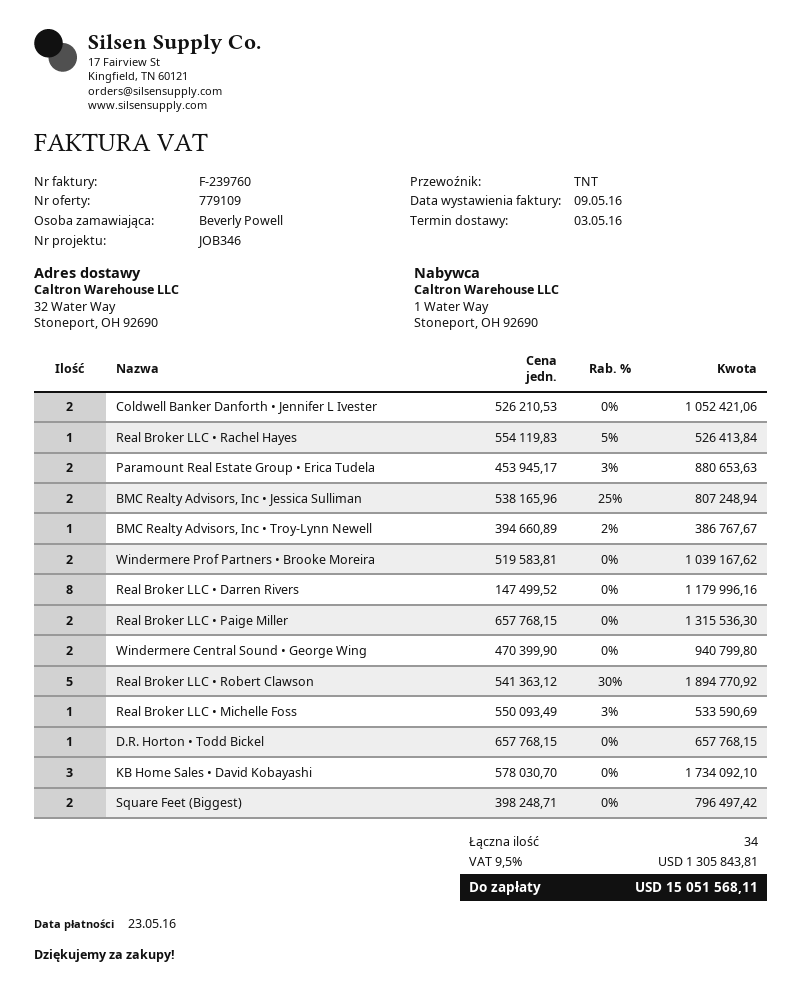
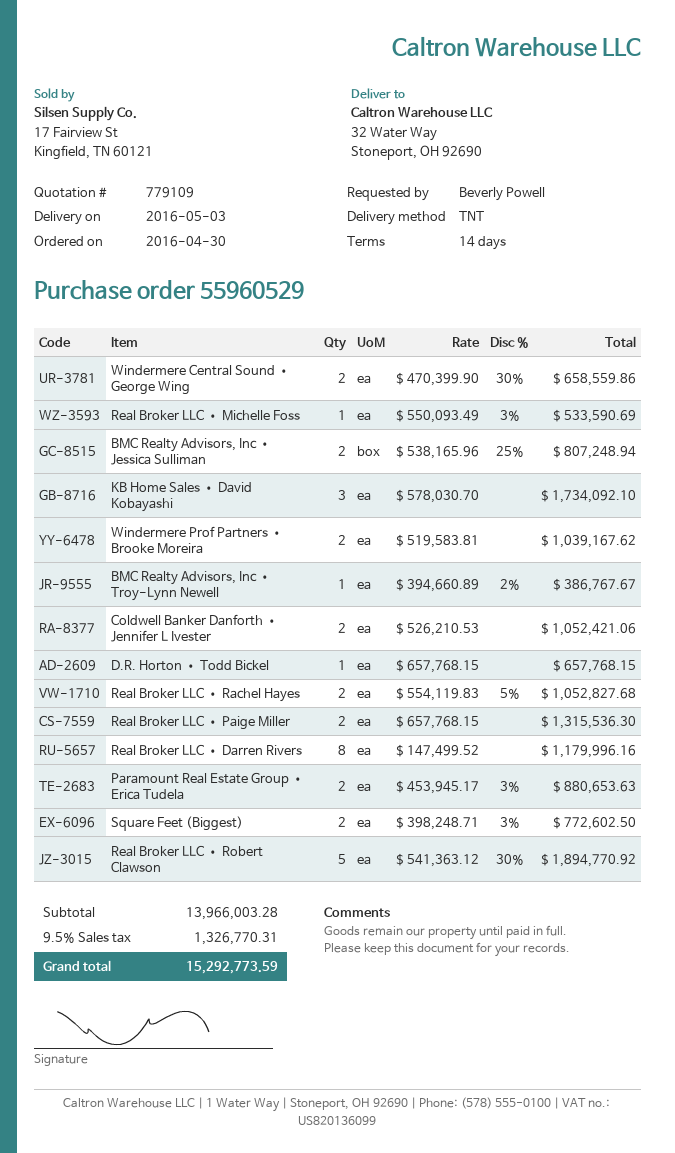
Real Broker LLC • Rachel Hayes: 1 x 554119.83 - 5% = 526413.84 -> 2 x 554119.83 - 5% = 1052827.68
Windermere Central Sound • George Wing: 2 x 470399.90 = 940799.80 -> 2 x 470399.90 - 30% = 658559.86
Square Feet (Biggest): 2 x 398248.71 = 796497.42 -> 2 x 398248.71 - 3% = 772602.50
tax: 9.5% = 1305843.81 -> 9.5% = 1326770.31
total: 15051568.11 -> 15292773.59

